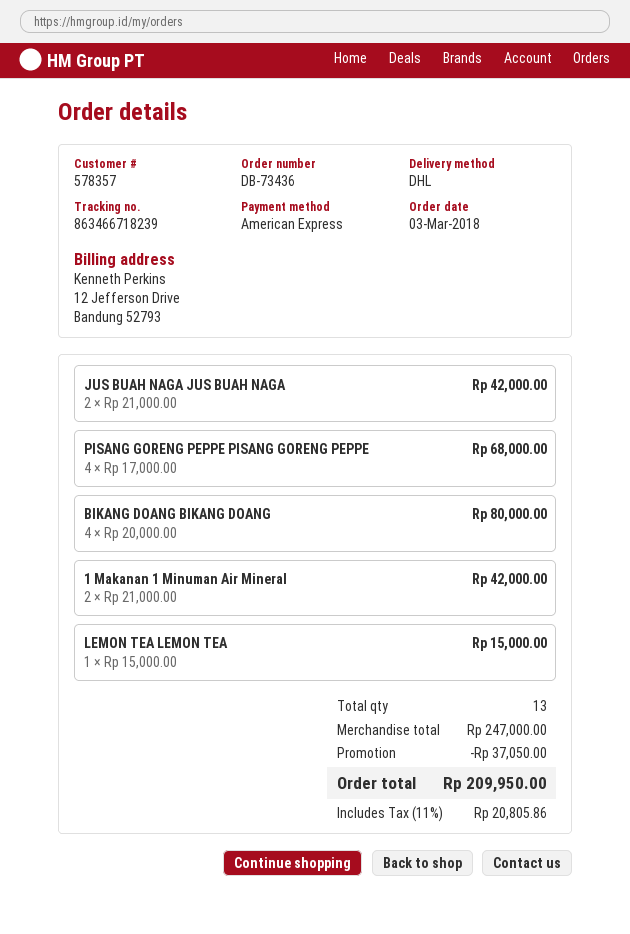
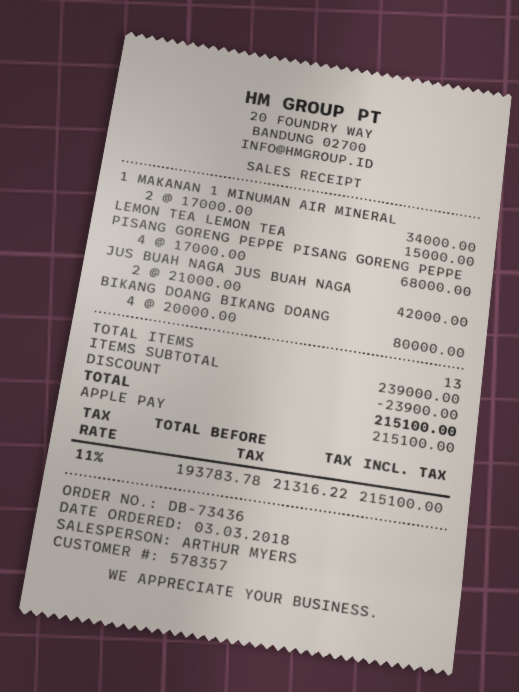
payment method: American Express -> Apple Pay
1 Makanan 1 Minuman Air Mineral: 2 x 21000.00 = 42000.00 -> 2 x 17000.00 = 34000.00
subtotal: 247000.00 -> 239000.00
discount: 37050.00 -> 23900.00
tax: 11% = 20805.86 -> 11% = 21316.22
total: 209950.00 -> 215100.00

